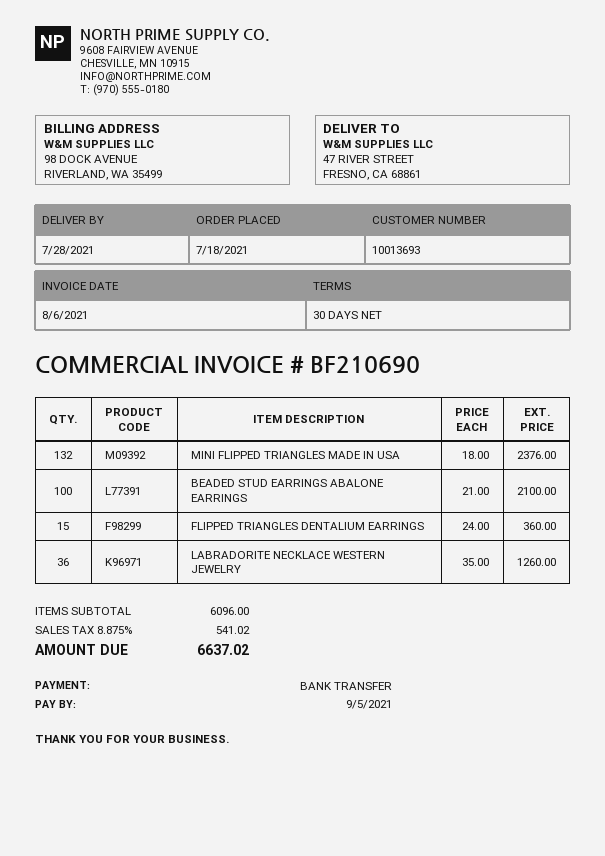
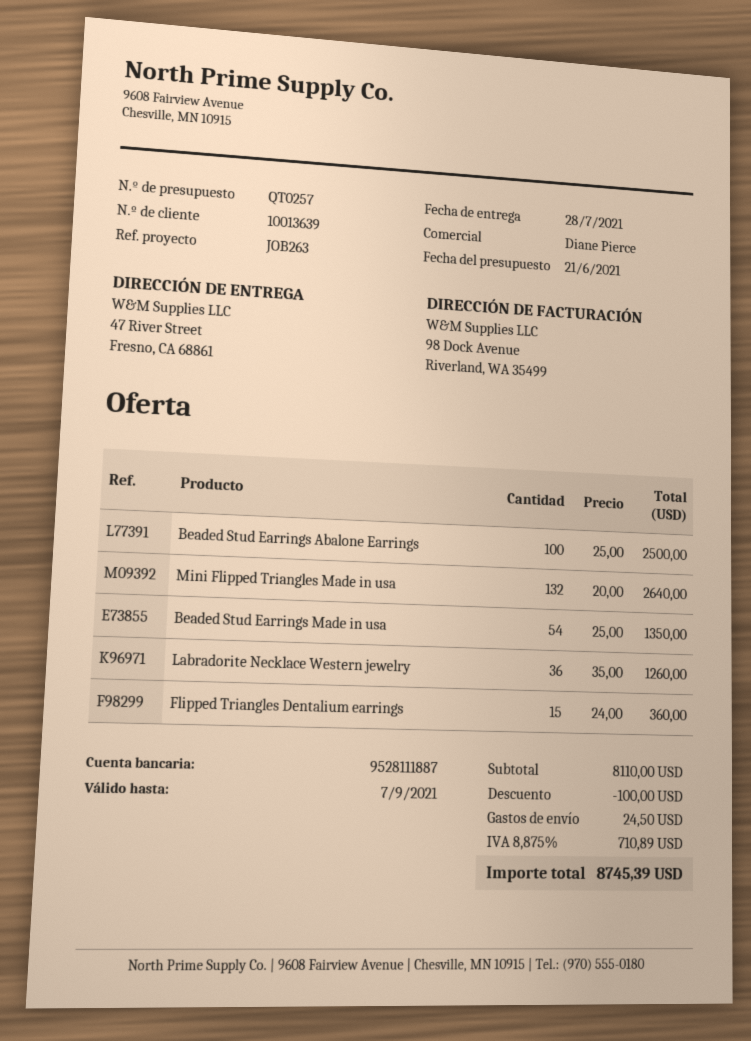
customer number: 10013693 -> 10013639
MINI FLIPPED TRIANGLES MADE IN USA: 132 x 18.00 = 2376.00 -> 132 x 20.00 = 2640.00
BEADED STUD EARRINGS ABALONE EARRINGS: 100 x 21.00 = 2100.00 -> 100 x 25.00 = 2500.00
Beaded Stud Earrings Made in usa: none -> 54 x 25.00 = 1350.00
subtotal: 6096.00 -> 8110.00
discount: none -> 100.00
shipping: none -> 24.50
tax: 8.875% = 541.02 -> 8.875% = 710.89
total: 6637.02 -> 8745.39

